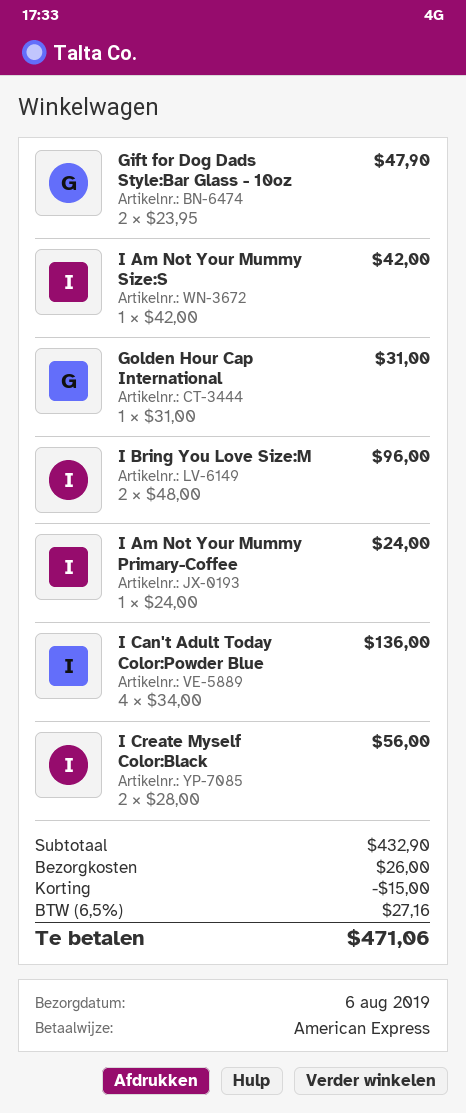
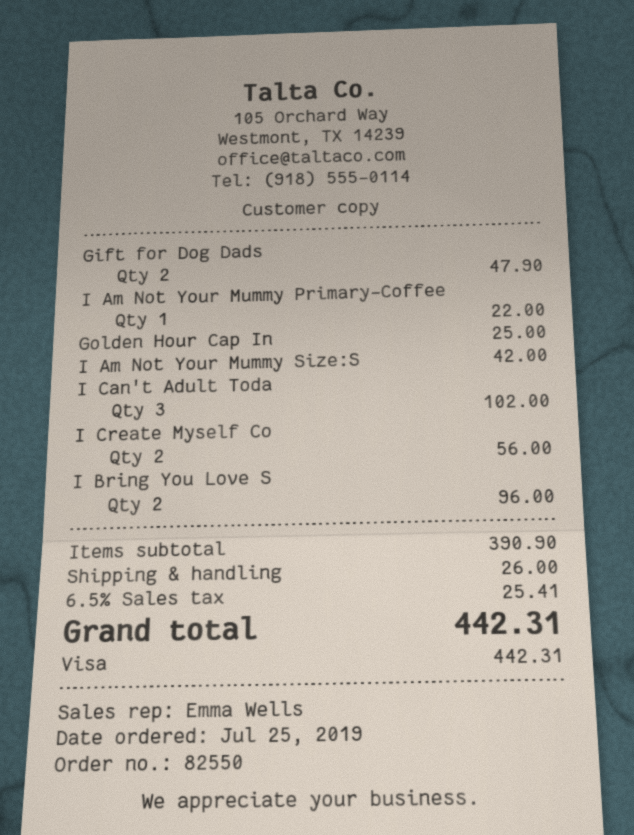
payment method: American Express -> Visa
Golden Hour Cap International: 1 for 31.00 -> 1 for 25.00
I Am Not Your Mummy Primary-Coffee: 1 for 24.00 -> 1 for 22.00
I Can't Adult Today Color:Powder Blue: 4 for 136.00 -> 3 for 102.00
subtotal: 432.90 -> 390.90
discount: 15.00 -> none
tax: 6.5% = 27.16 -> 6.5% = 25.41
total: 471.06 -> 442.31

